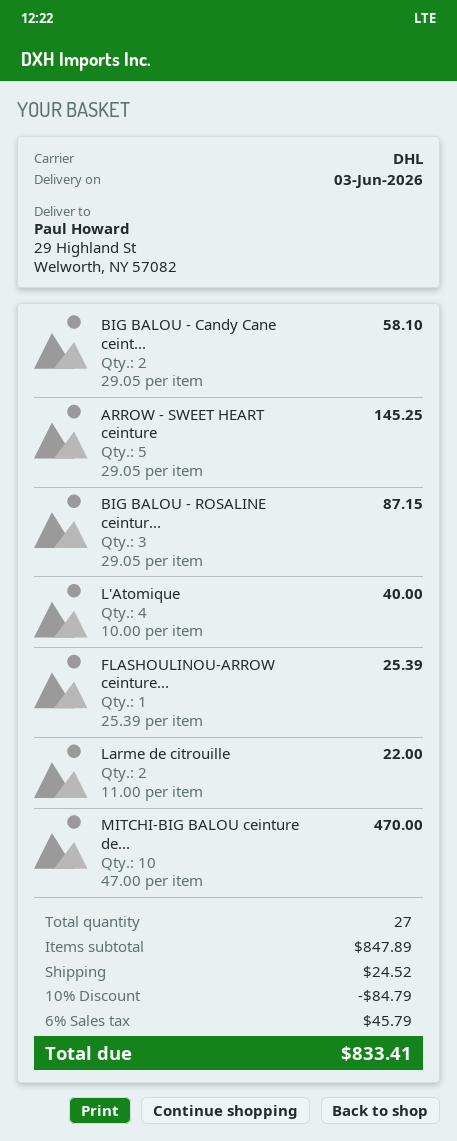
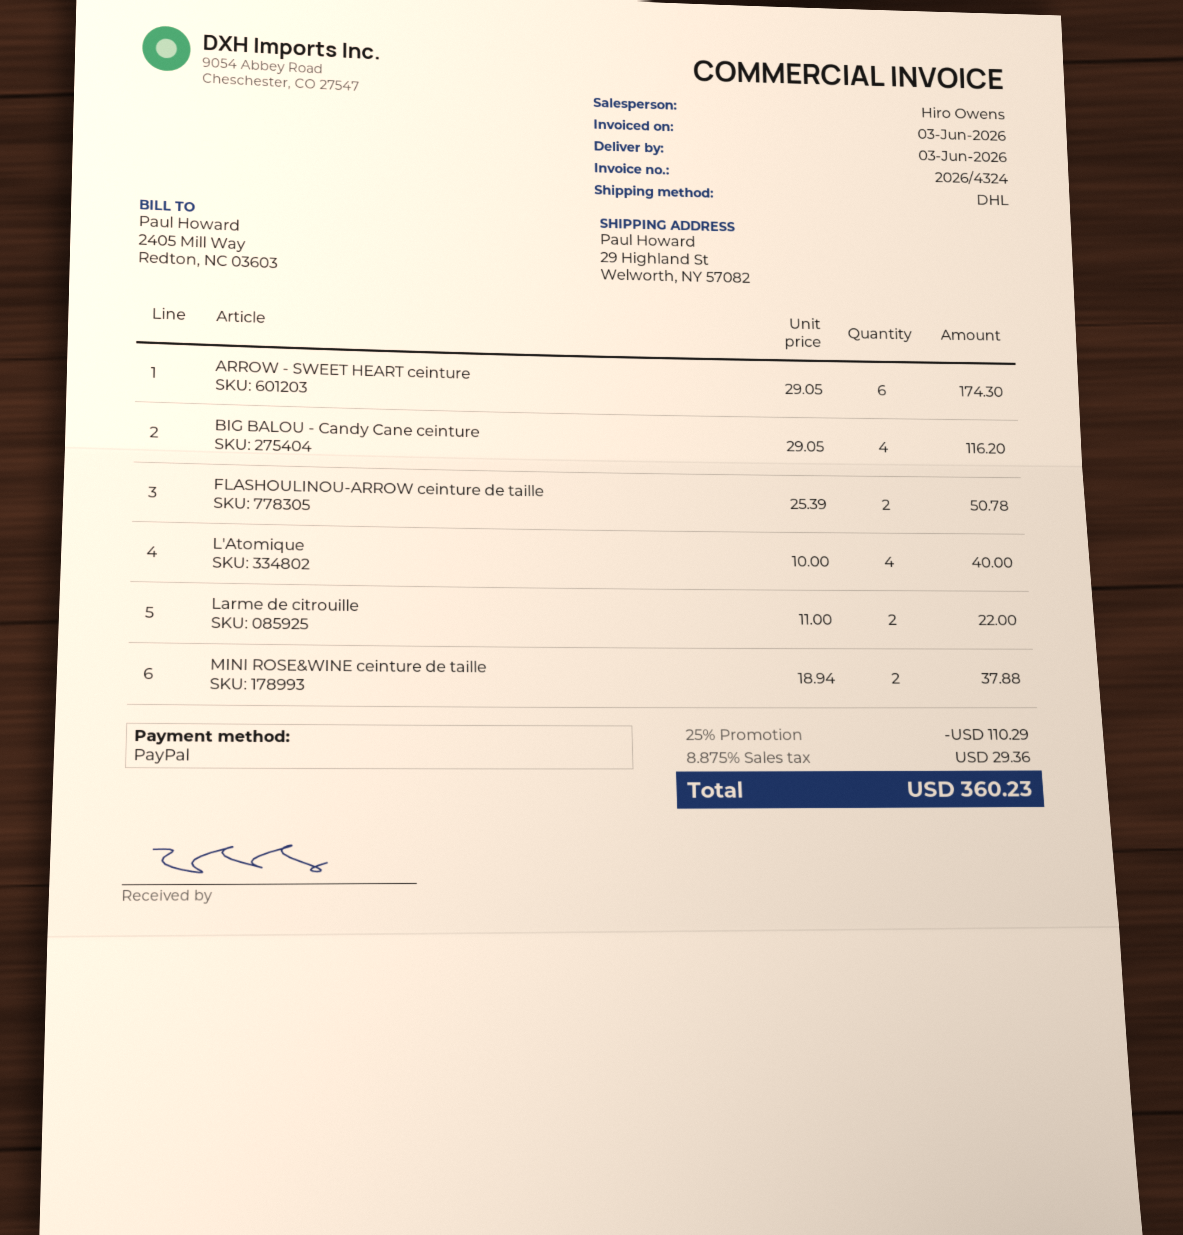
BIG BALOU - Candy Cane ceint...: 2 x 29.05 = 58.10 -> 4 x 29.05 = 116.20
ARROW - SWEET HEART ceinture: 5 x 29.05 = 145.25 -> 6 x 29.05 = 174.30
BIG BALOU - ROSALINE ceintur...: 3 x 29.05 = 87.15 -> none
FLASHOULINOU-ARROW ceinture...: 1 x 25.39 = 25.39 -> 2 x 25.39 = 50.78
MITCHI-BIG BALOU ceinture de...: 10 x 47.00 = 470.00 -> none
MINI ROSE&WINE ceinture de taille: none -> 2 x 18.94 = 37.88
discount: 10% = 84.79 -> 25% = 110.29
shipping: 24.52 -> none
tax: 6% = 45.79 -> 8.875% = 29.36
total: 833.41 -> 360.23

